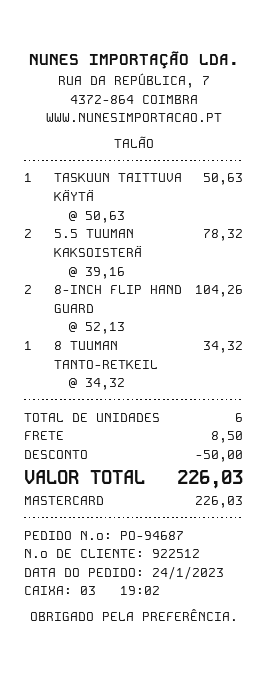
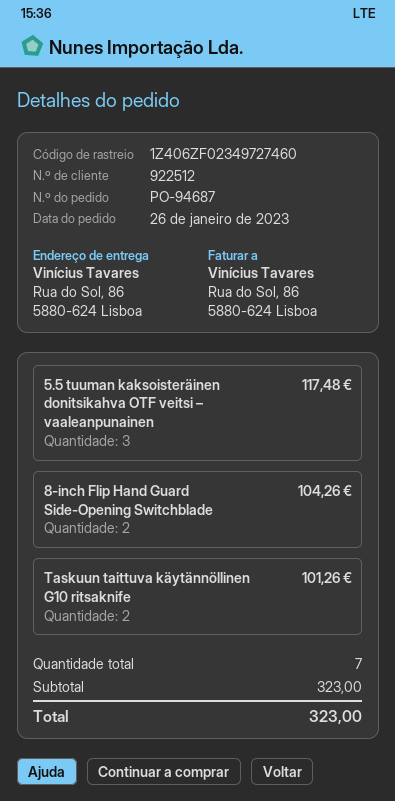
order date: 2023-01-24 -> 2023-01-26
TASKUUN TAITTUVA KÄYTÄ: 1 for 50.63 -> 2 for 101.26
5.5 TUUMAN KAKSOISTERÄ: 2 for 78.32 -> 3 for 117.48
8 TUUMAN TANTO-RETKEIL: 1 for 34.32 -> none
total quantity: 6 -> 7
discount: 50.00 -> none
shipping: 8.50 -> none
total: 226.03 -> 323.00

